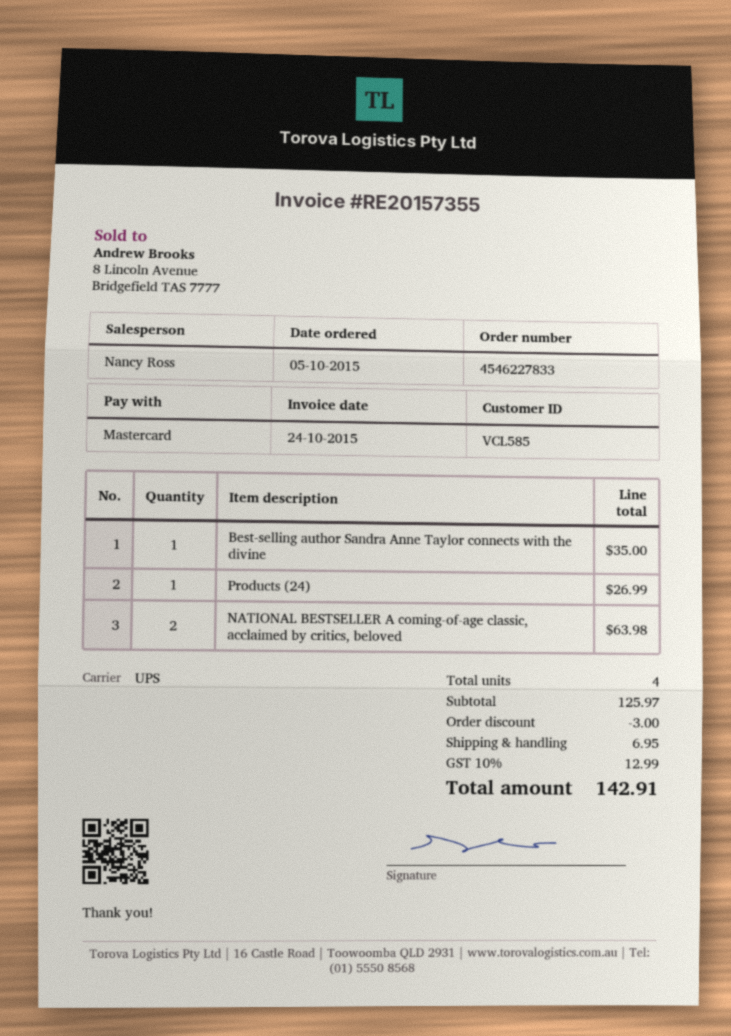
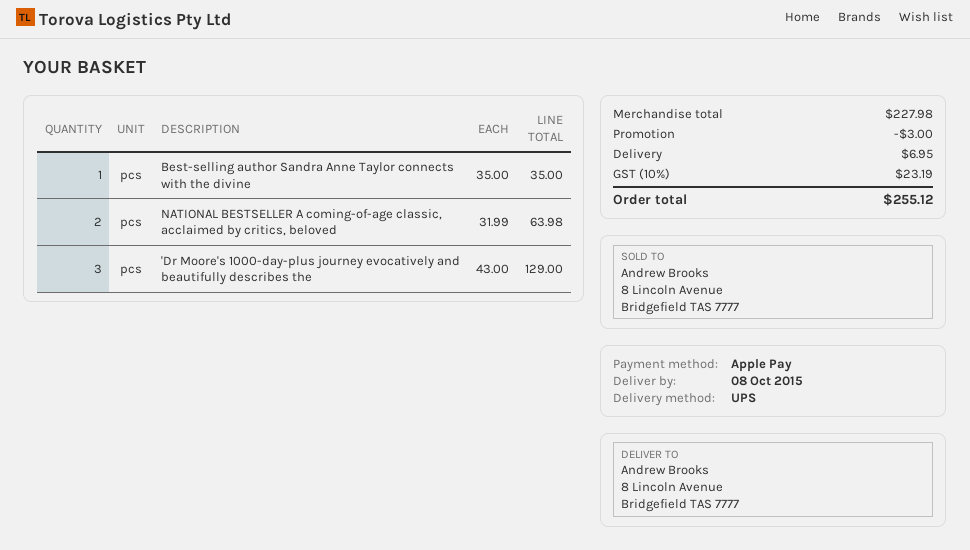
payment method: Mastercard -> Apple Pay
Products (24): 1 for 26.99 -> none
'Dr Moore's 1000-day-plus journey evocatively and beautifully describes the: none -> 3 for 129.00
subtotal: 125.97 -> 227.98
tax: 10% = 12.99 -> 10% = 23.19
total: 142.91 -> 255.12

